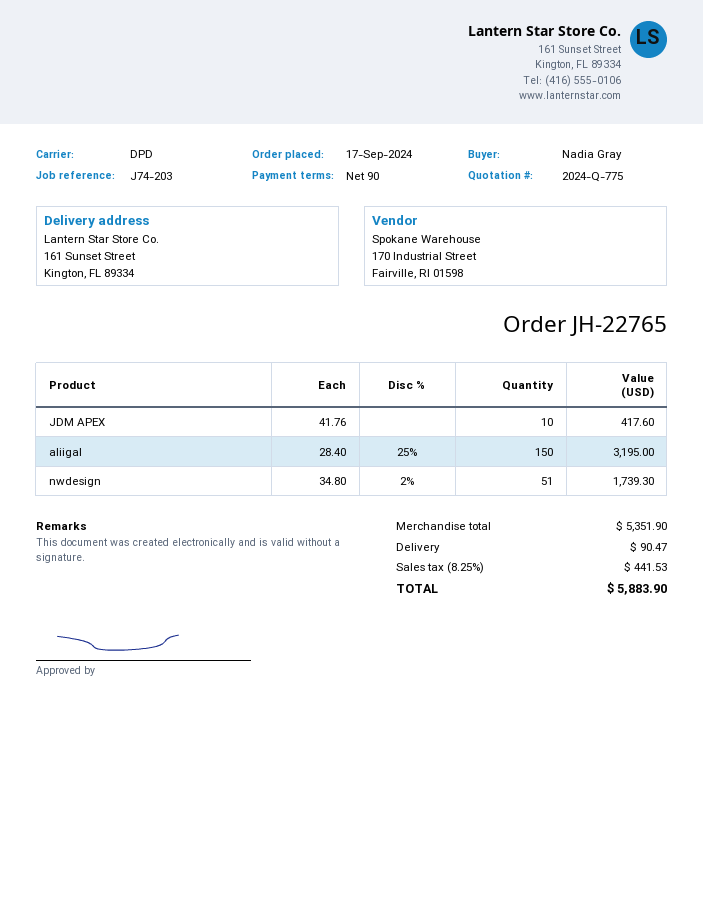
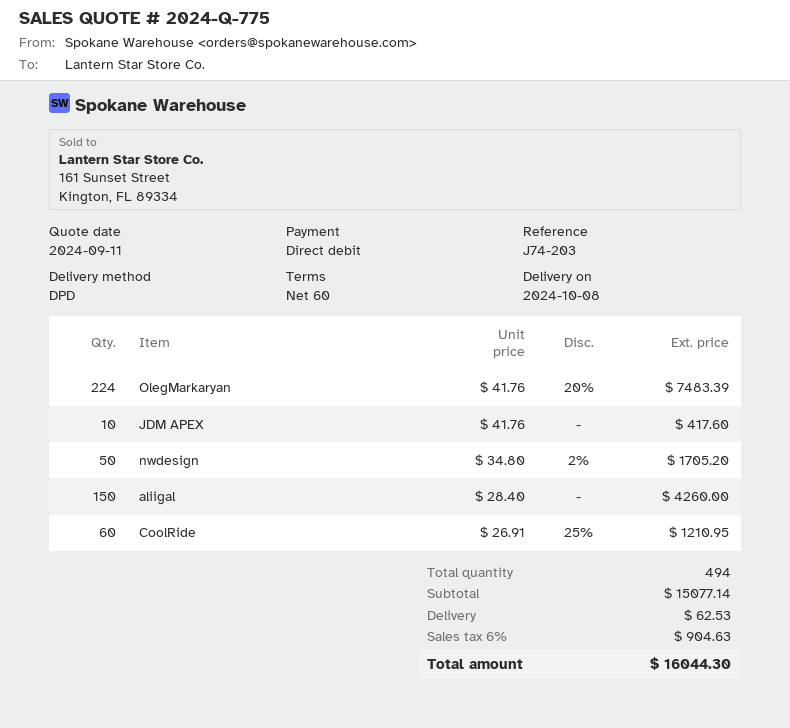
payment terms: 90 days -> 60 days
aliigal: 150 x 28.40 - 25% = 3195.00 -> 150 x 28.40 = 4260.00
nwdesign: 51 x 34.80 - 2% = 1739.30 -> 50 x 34.80 - 2% = 1705.20
OlegMarkaryan: none -> 224 x 41.76 - 20% = 7483.39
CoolRide: none -> 60 x 26.91 - 25% = 1210.95
subtotal: 5351.90 -> 15077.14
shipping: 90.47 -> 62.53
tax: 8.25% = 441.53 -> 6% = 904.63
total: 5883.90 -> 16044.30

